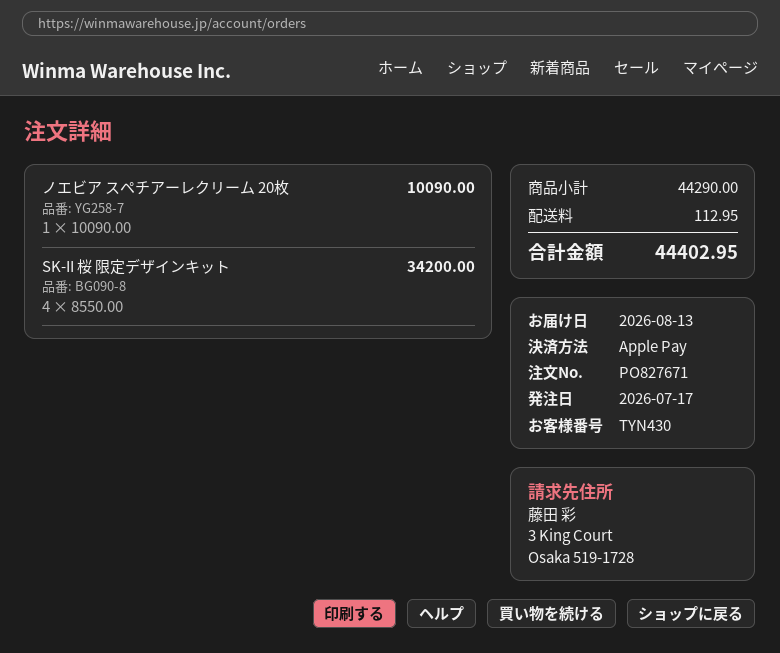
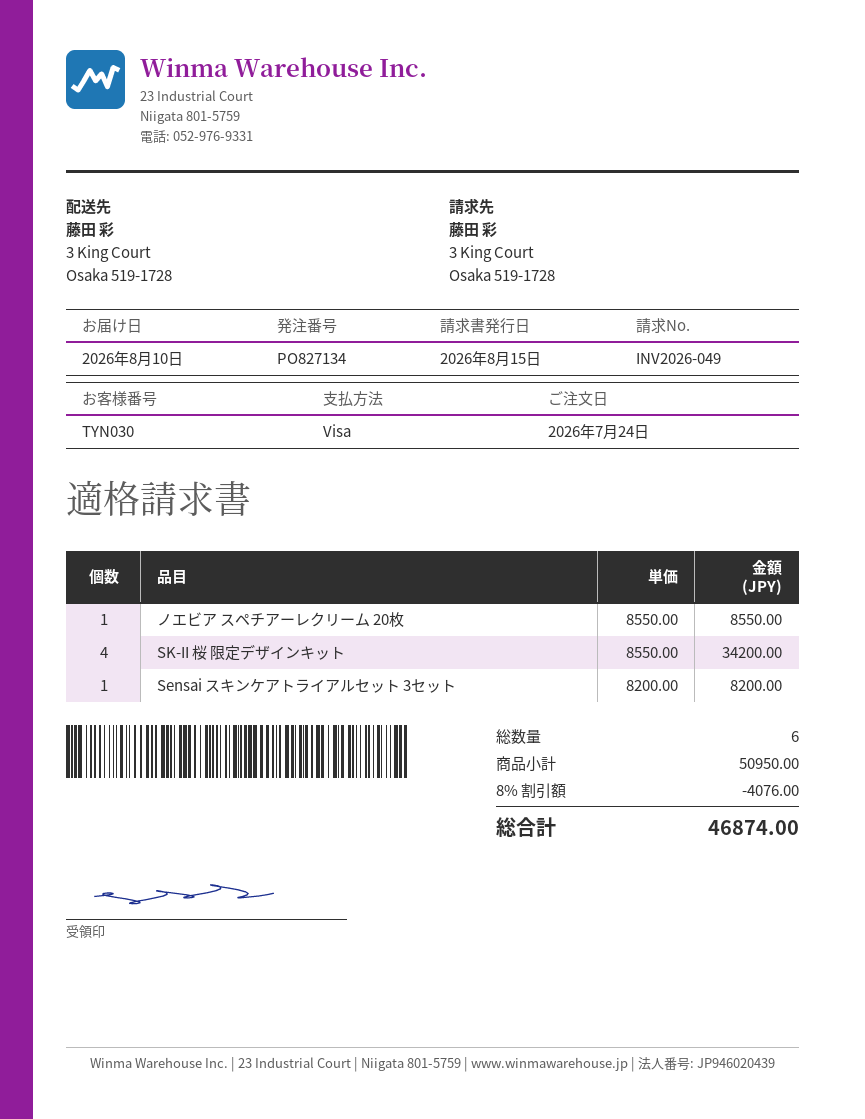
order number: PO827671 -> PO827134
order date: 2026-07-17 -> 2026-07-24
delivery date: 2026-08-13 -> 2026-08-10
customer number: TYN430 -> TYN030
payment method: Apple Pay -> Visa
ノエビア スペチアーレクリーム 20枚: 1 x 10090.00 = 10090.00 -> 1 x 8550.00 = 8550.00
Sensai スキンケアトライアルセット 3セット: none -> 1 x 8200.00 = 8200.00
subtotal: 44290.00 -> 50950.00
discount: none -> 8% = 4076.00
shipping: 112.95 -> none
total: 44402.95 -> 46874.00

